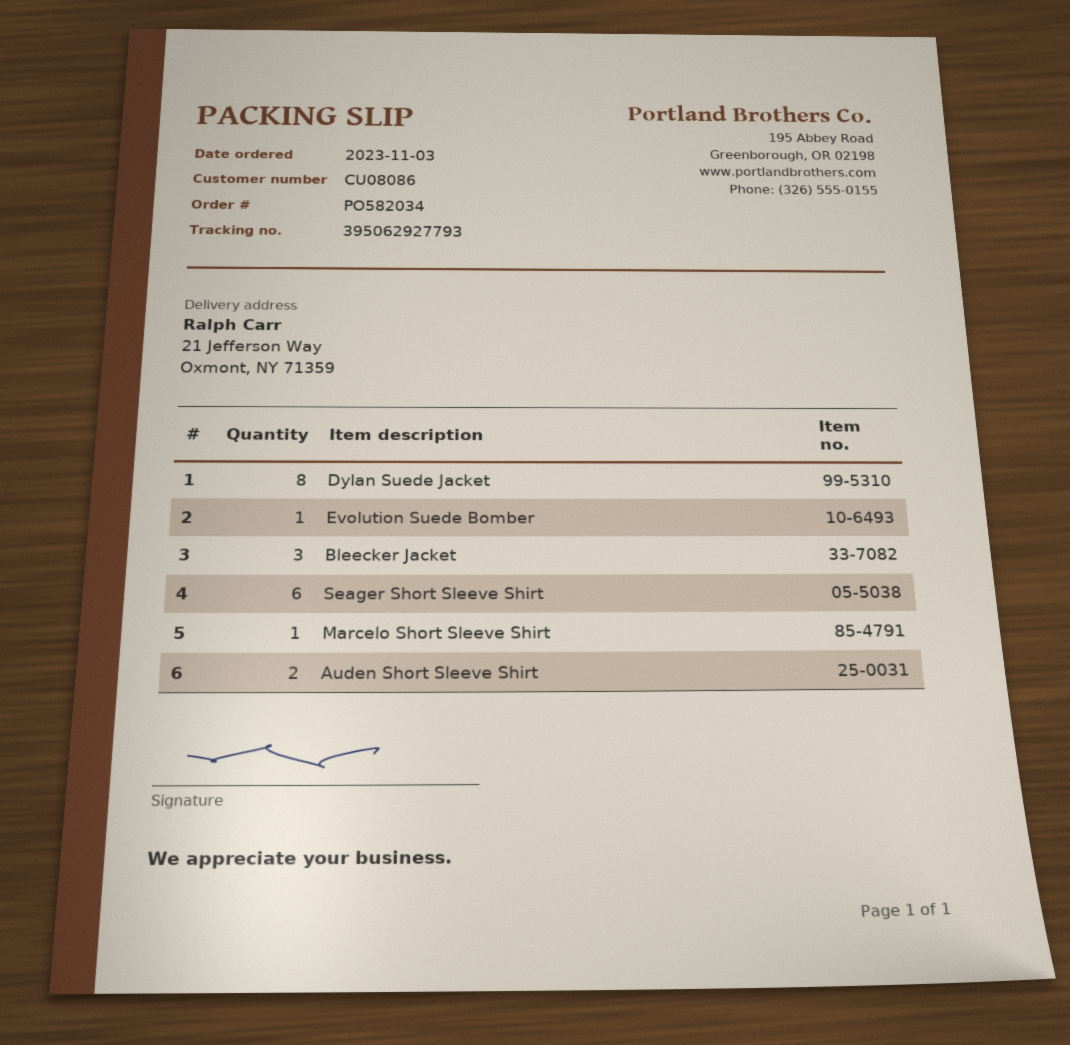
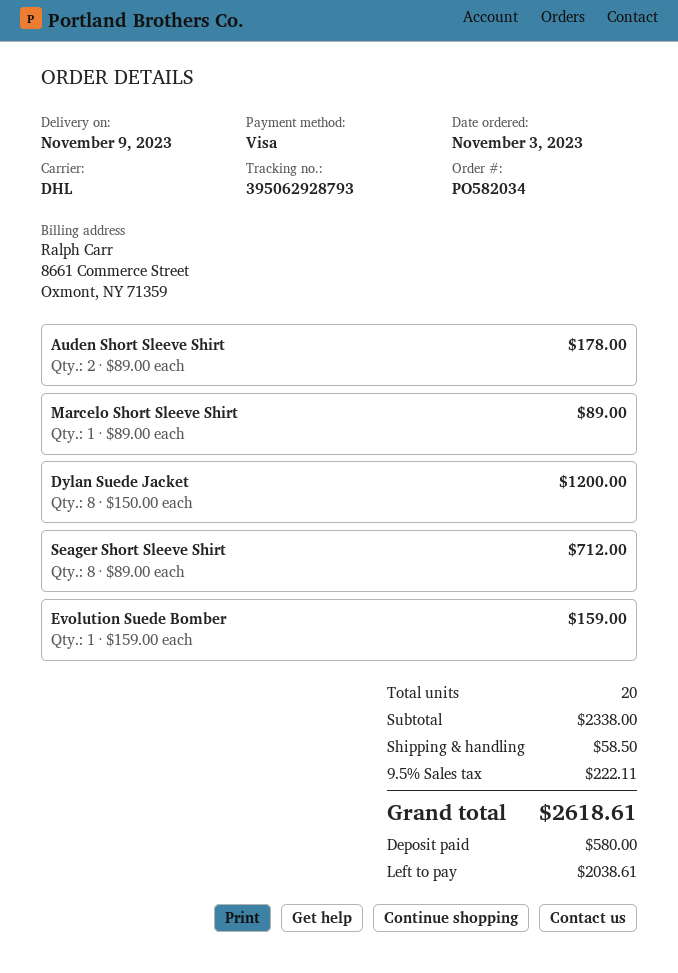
tracking number: 395062927793 -> 395062928793
Bleecker Jacket: 3 -> none
Seager Short Sleeve Shirt: 6 -> 8

